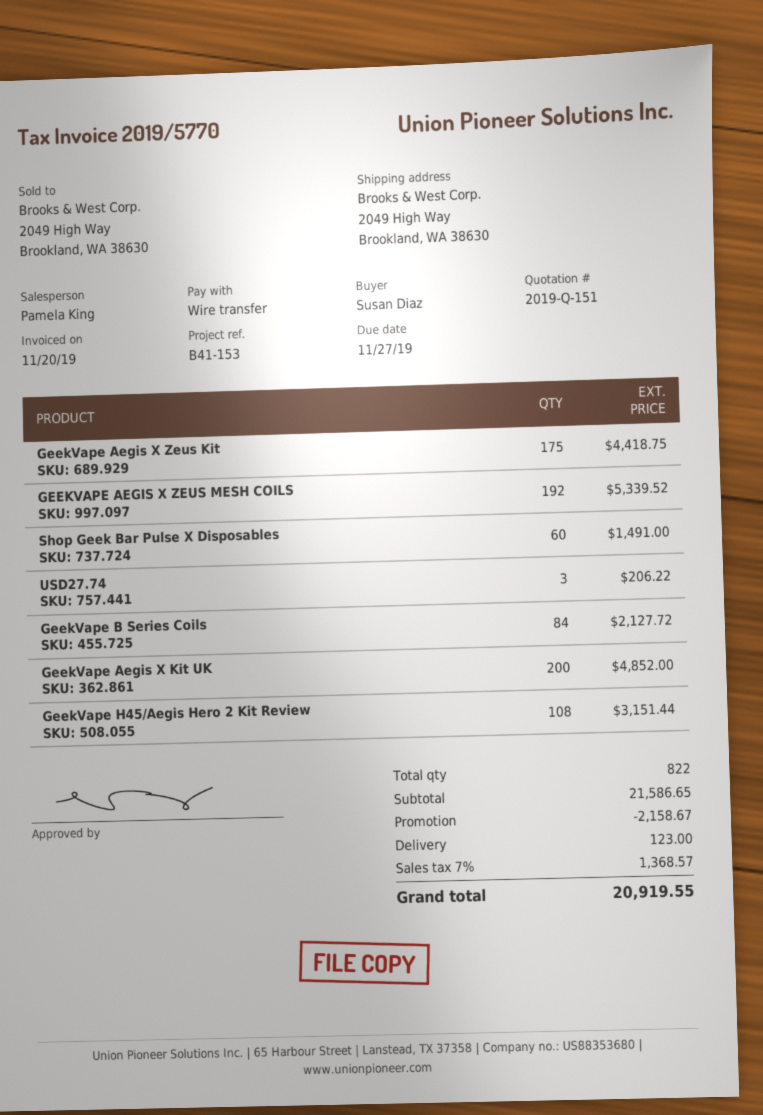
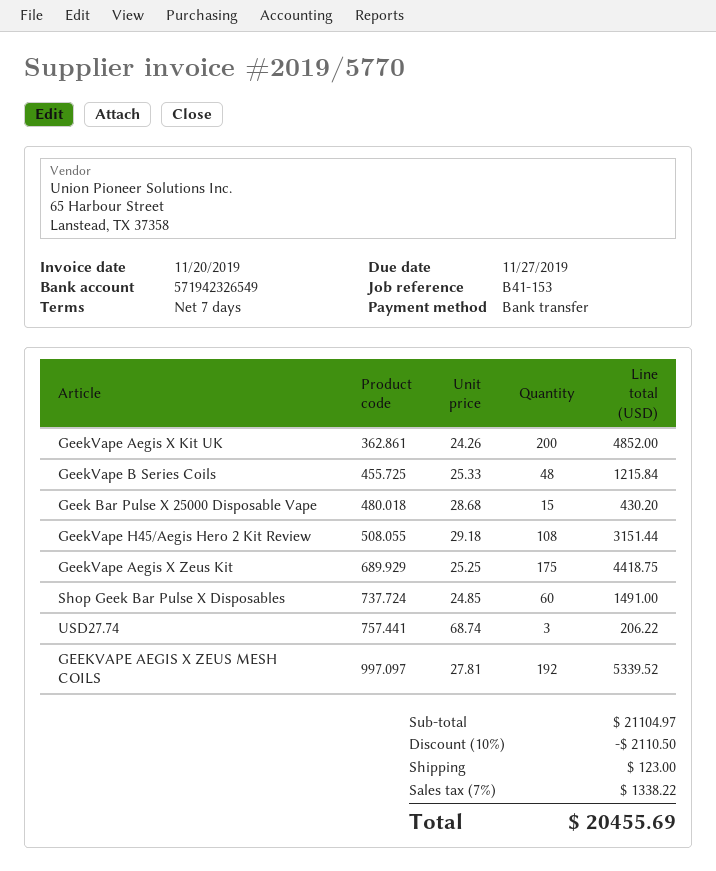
GeekVape B Series Coils: 84 for 2127.72 -> 48 for 1215.84
Geek Bar Pulse X 25000 Disposable Vape: none -> 15 for 430.20
subtotal: 21586.65 -> 21104.97
discount: 2158.67 -> 2110.50
tax: 7% = 1368.57 -> 7% = 1338.22
total: 20919.55 -> 20455.69

